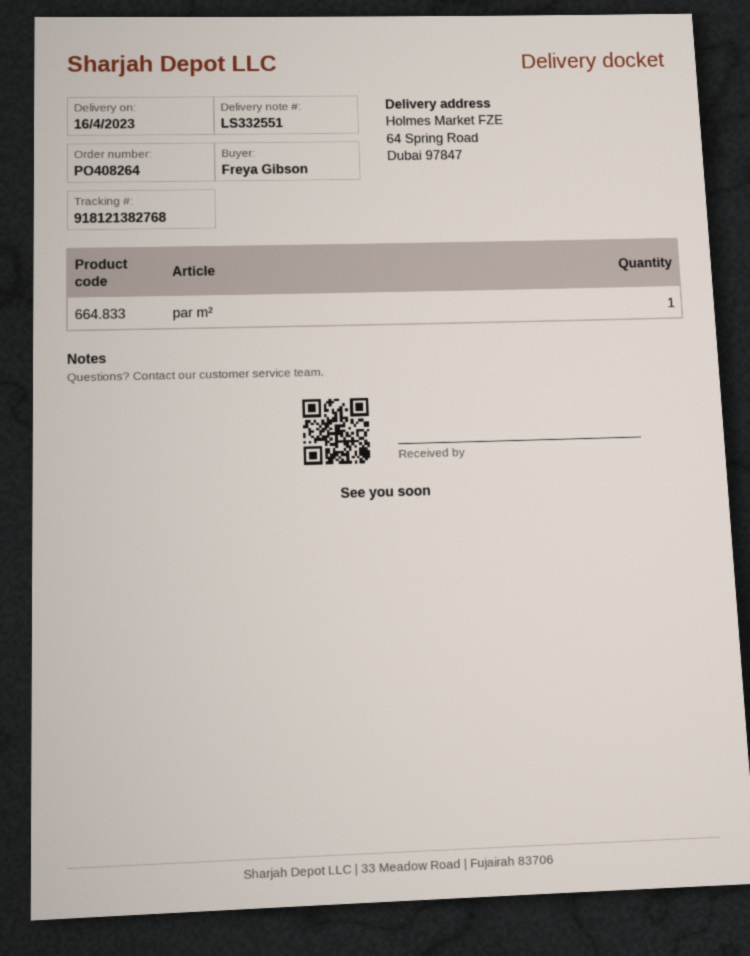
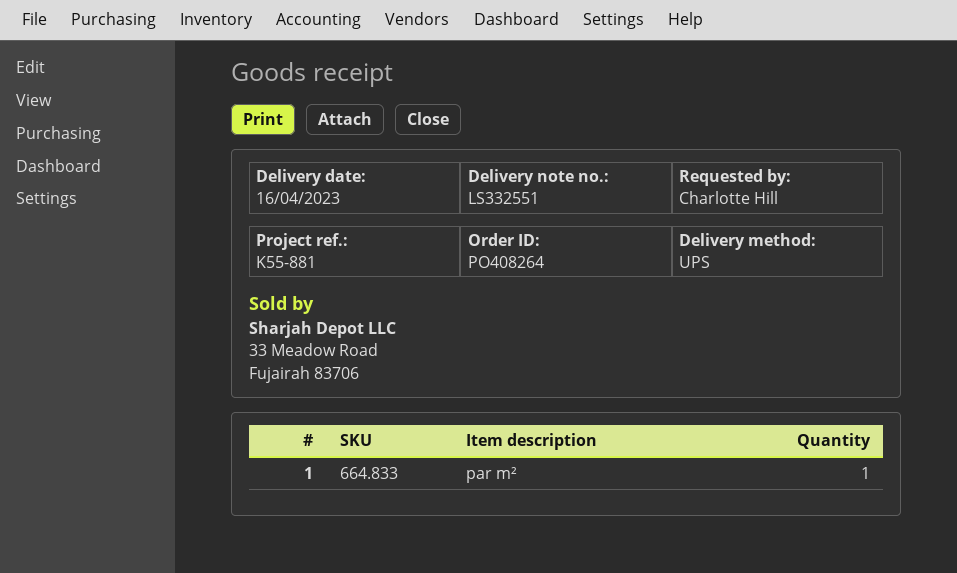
ordered by: Freya Gibson -> Charlotte Hill

